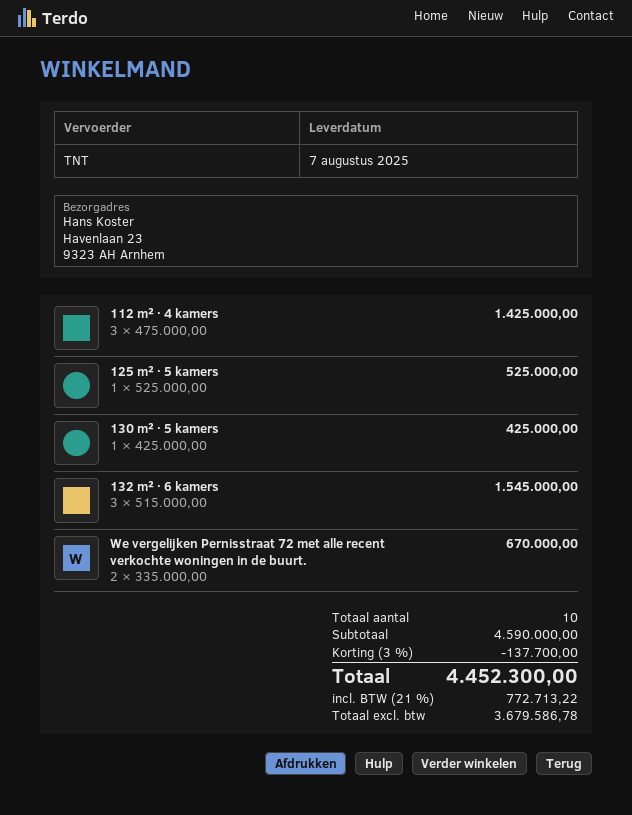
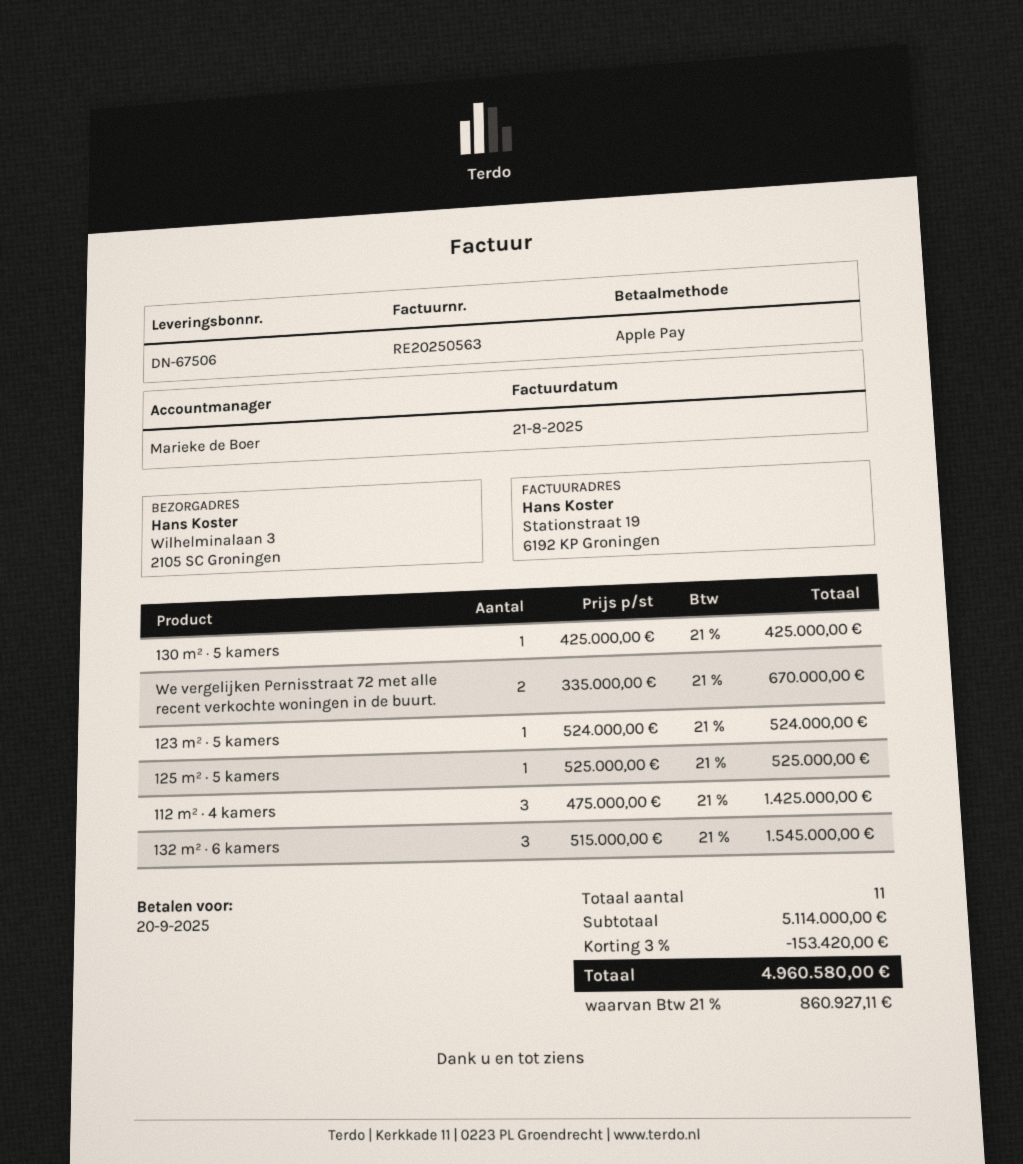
ship to: Havenlaan 23, 9323 AH Arnhem -> Wilhelminalaan 3, 2105 SC Groningen
123 m² · 5 kamers: none -> 1 x 524000.00 = 524000.00
total quantity: 10 -> 11
subtotal: 4590000.00 -> 5114000.00
discount: 3% = 137700.00 -> 3% = 153420.00
tax: 21% = 772713.22 -> 21% = 860927.11
total: 4452300.00 -> 4960580.00

